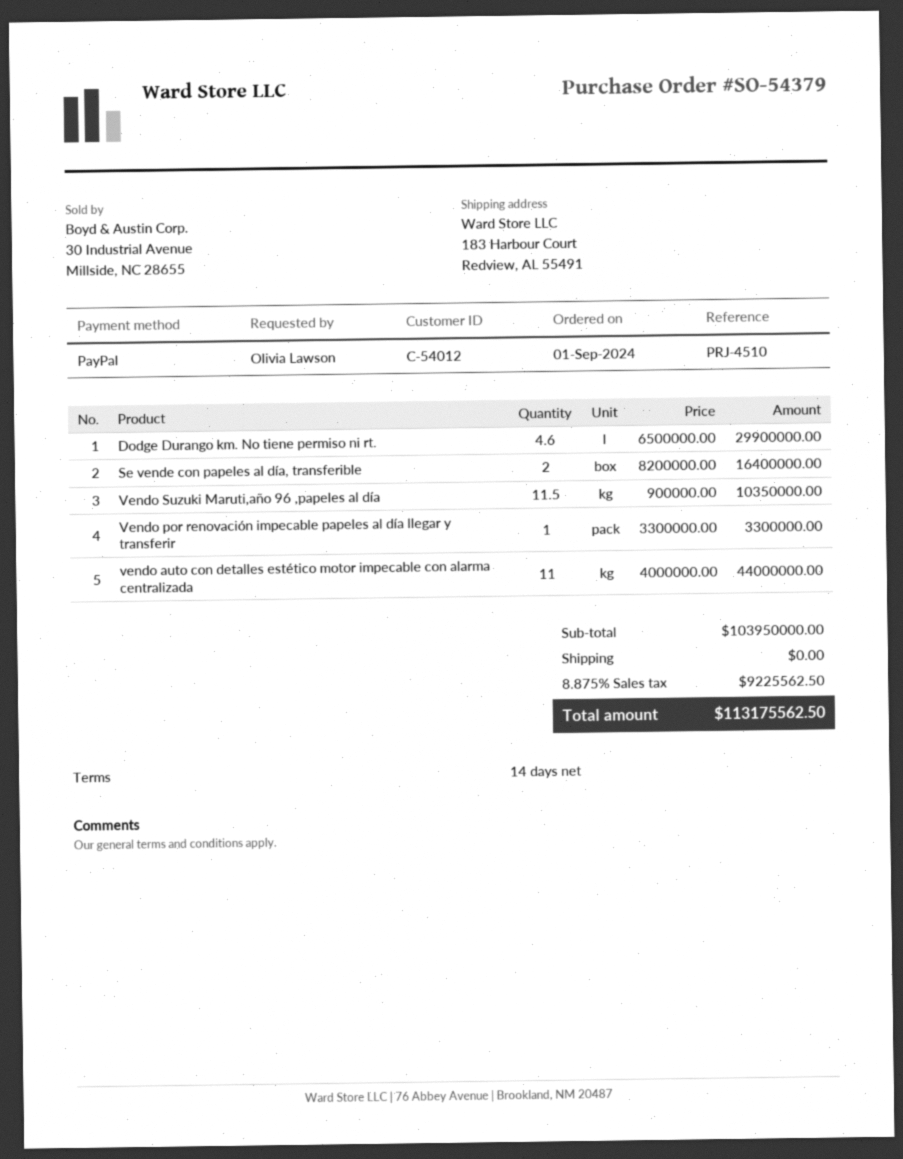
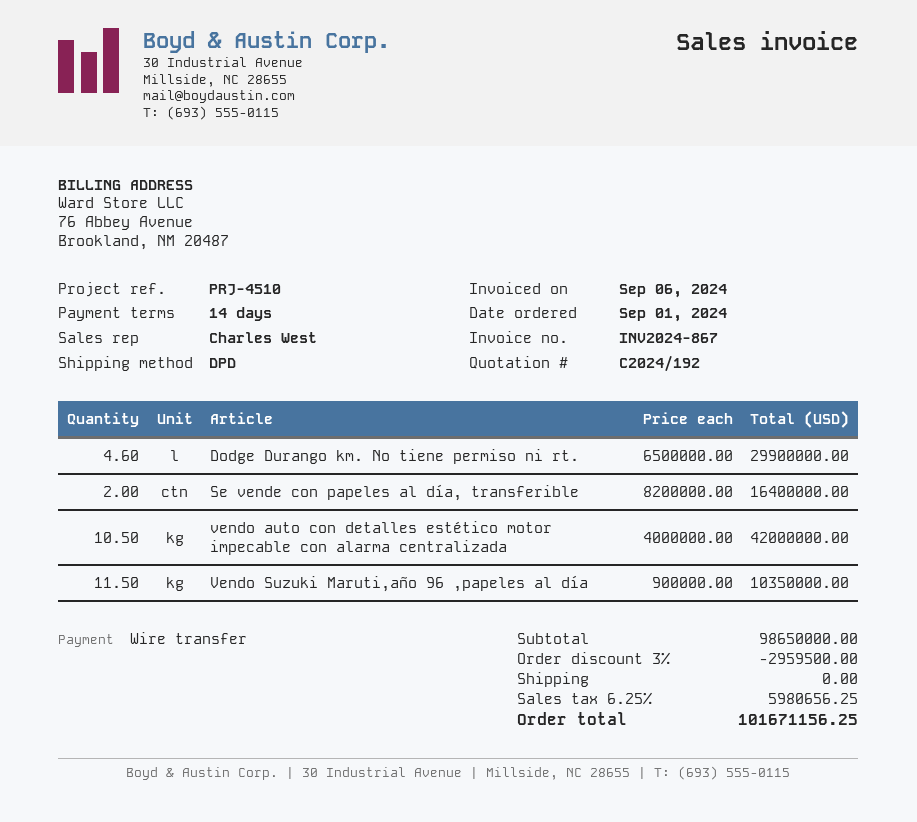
payment method: PayPal -> bank transfer
Vendo por renovación impecable papeles al día llegar y transferir: 1 x 3300000.00 = 3300000.00 -> none
vendo auto con detalles estético motor impecable con alarma centralizada: 11 x 4000000.00 = 44000000.00 -> 10.5 x 4000000.00 = 42000000.00
subtotal: 103950000.00 -> 98650000.00
discount: none -> 3% = 2959500.00
tax: 8.875% = 9225562.50 -> 6.25% = 5980656.25
total: 113175562.50 -> 101671156.25

